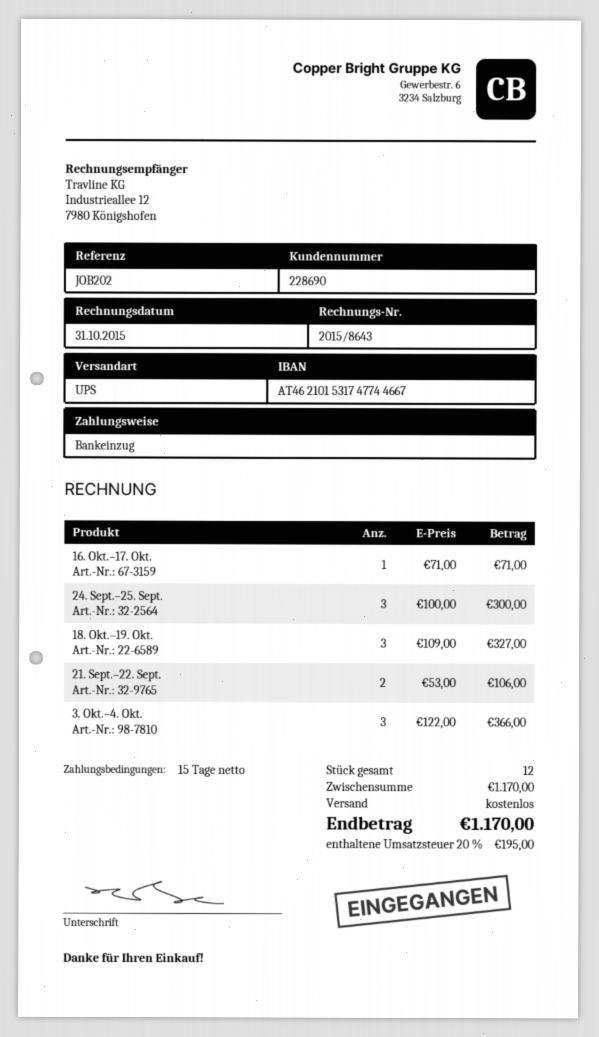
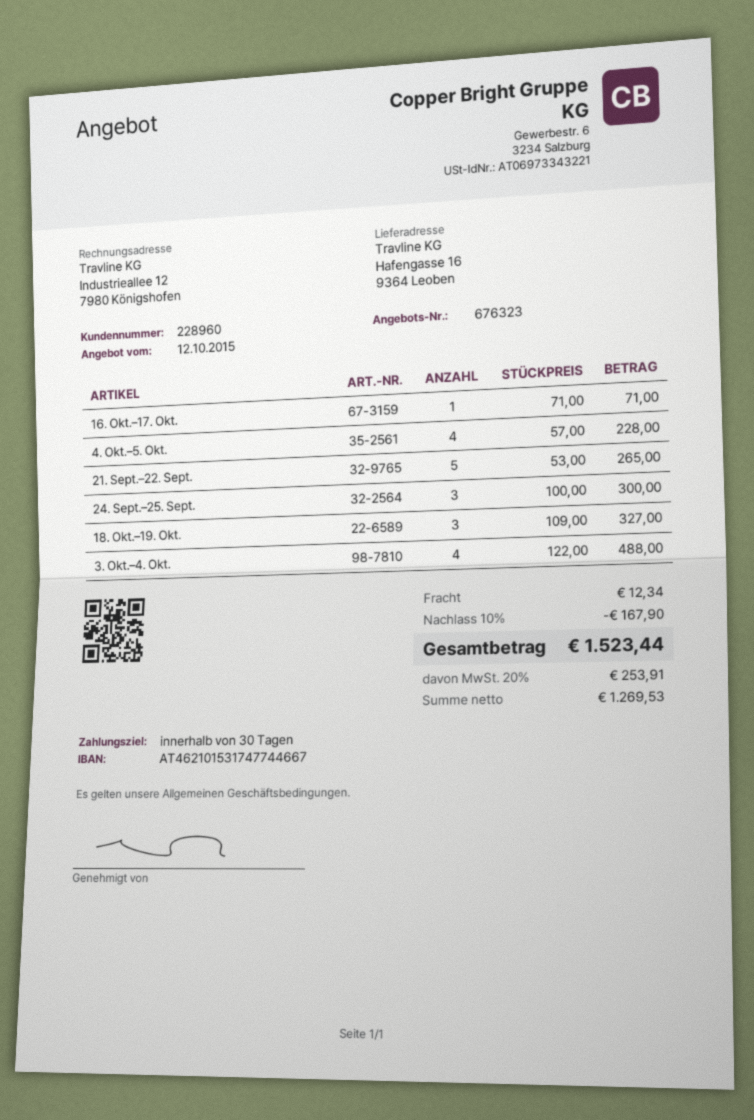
payment terms: 15 days -> 30 days
customer number: 228690 -> 228960
21. Sept.–22. Sept.: 2 x 53.00 = 106.00 -> 5 x 53.00 = 265.00
3. Okt.–4. Okt.: 3 x 122.00 = 366.00 -> 4 x 122.00 = 488.00
4. Okt.–5. Okt.: none -> 4 x 57.00 = 228.00
discount: none -> 10% = 167.90
shipping: 0.00 -> 12.34
tax: 20% = 195.00 -> 20% = 253.91
total: 1170.00 -> 1523.44

